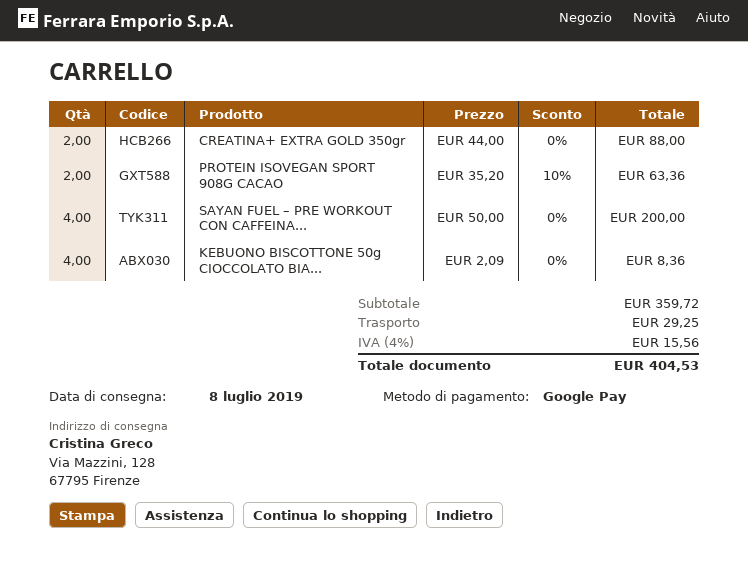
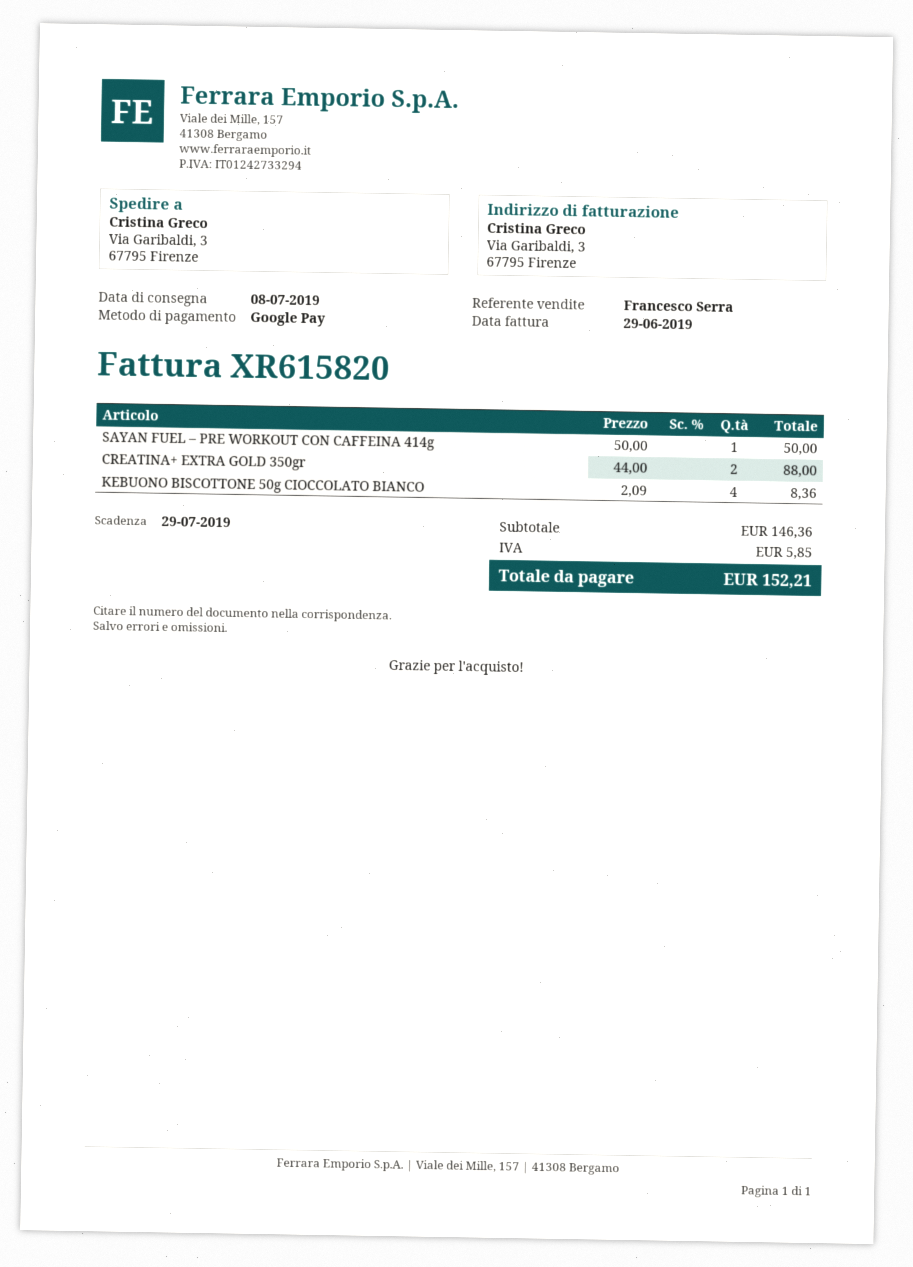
ship to: Via Mazzini, 128, 67795 Firenze -> Via Garibaldi, 3, 67795 Firenze
PROTEIN ISOVEGAN SPORT 908G CACAO: 2 x 35.20 - 10% = 63.36 -> none
SAYAN FUEL – PRE WORKOUT CON CAFFEINA...: 4 x 50.00 = 200.00 -> 1 x 50.00 = 50.00
subtotal: 359.72 -> 146.36
shipping: 29.25 -> none
tax: 15.56 -> 5.85
total: 404.53 -> 152.21

